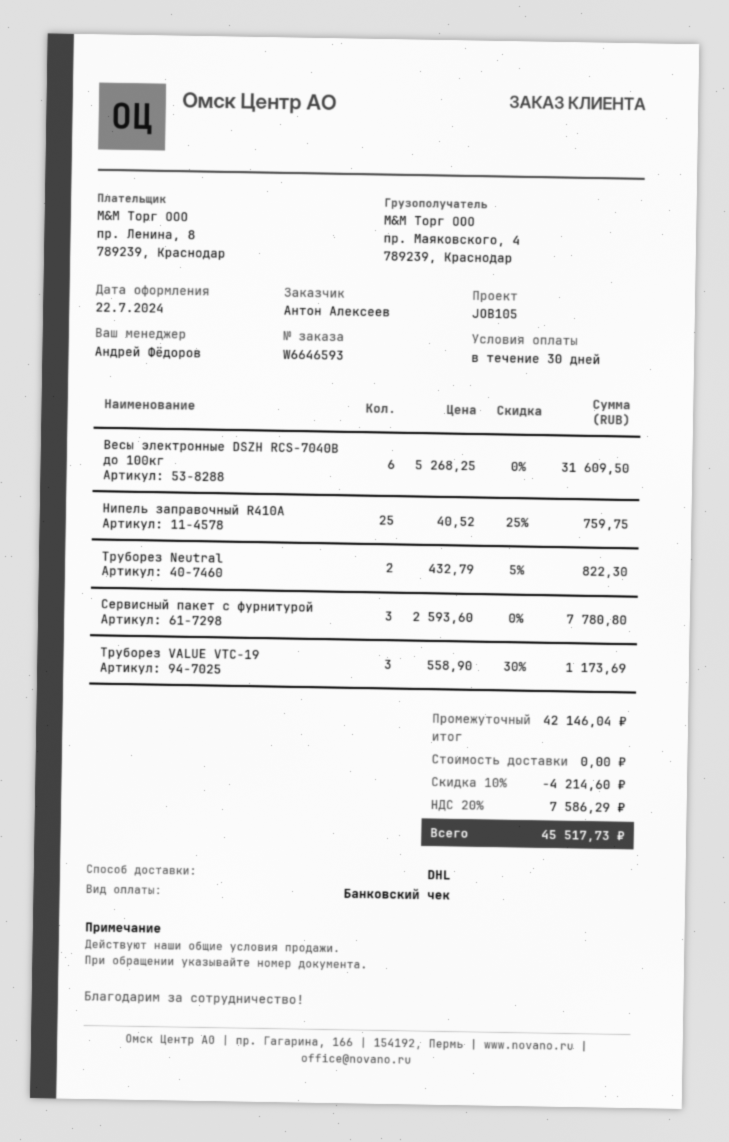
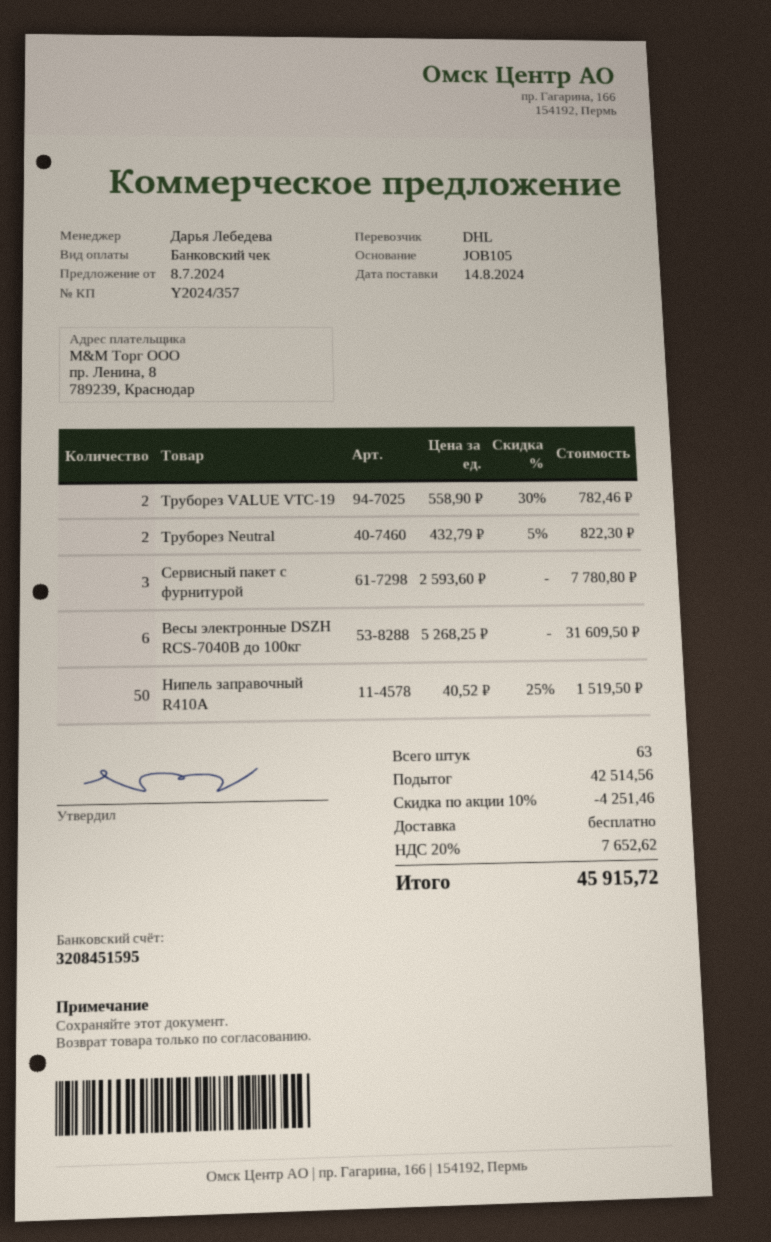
sales rep: Андрей Фёдоров -> Дарья Лебедева
Нипель заправочный R410A: 25 x 40.52 - 25% = 759.75 -> 50 x 40.52 - 25% = 1519.50
Труборез VALUE VTC-19: 3 x 558.90 - 30% = 1173.69 -> 2 x 558.90 - 30% = 782.46
subtotal: 42146.04 -> 42514.56
discount: 10% = 4214.60 -> 10% = 4251.46
tax: 20% = 7586.29 -> 20% = 7652.62
total: 45517.73 -> 45915.72

